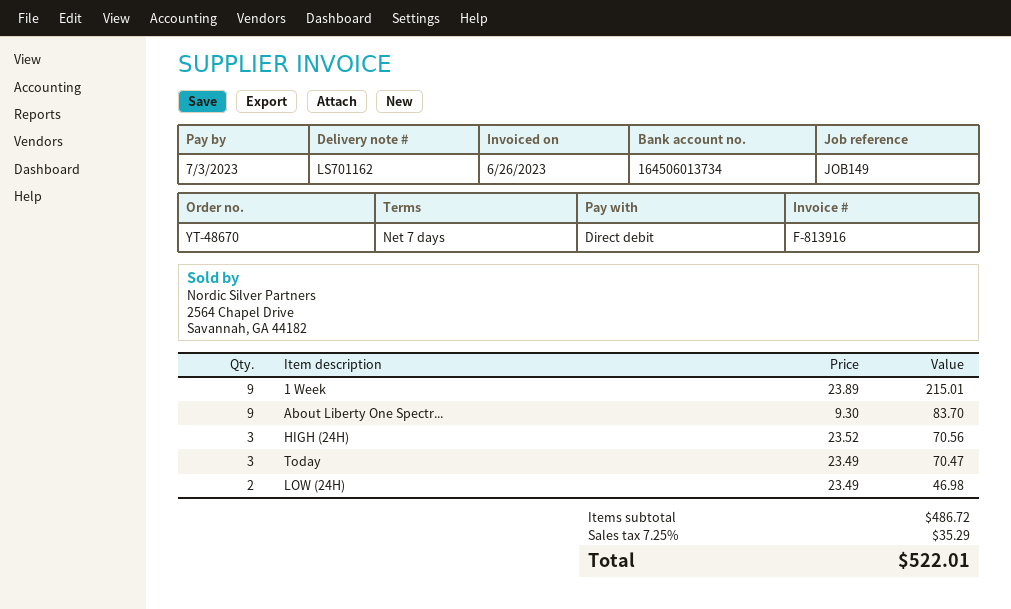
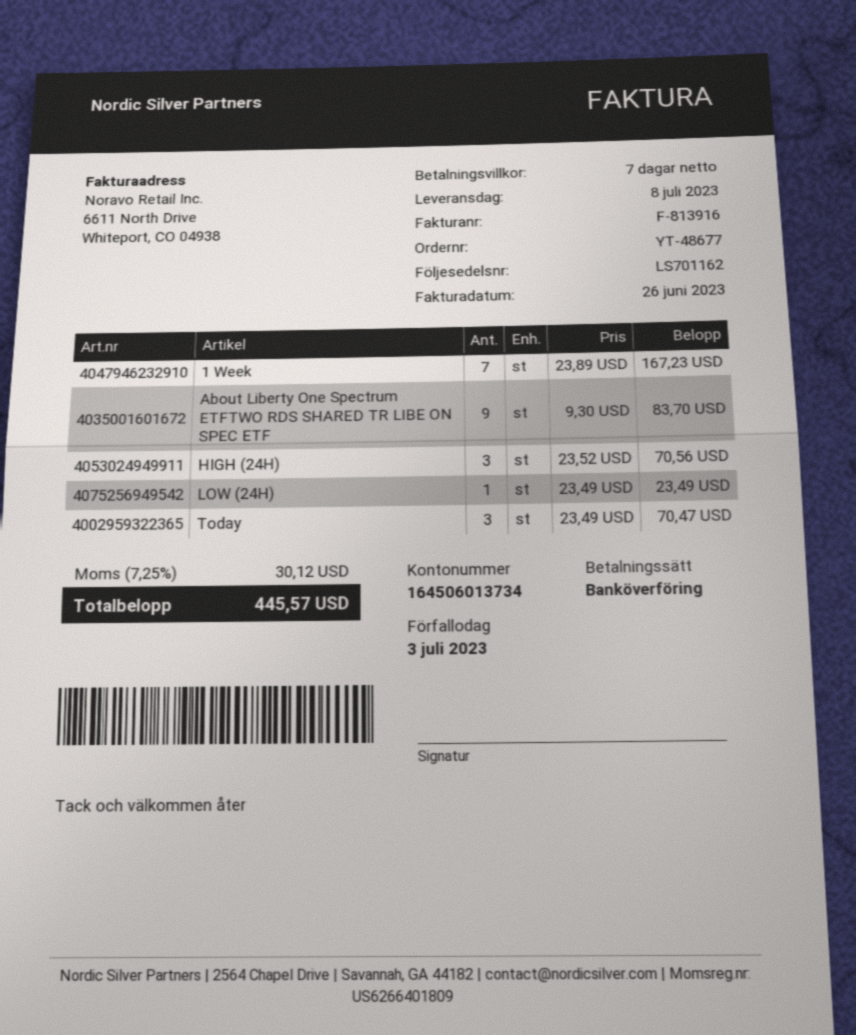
order number: YT-48670 -> YT-48677
payment method: direct debit -> bank transfer
1 Week: 9 x 23.89 = 215.01 -> 7 x 23.89 = 167.23
LOW (24H): 2 x 23.49 = 46.98 -> 1 x 23.49 = 23.49
tax: 7.25% = 35.29 -> 7.25% = 30.12
total: 522.01 -> 445.57

